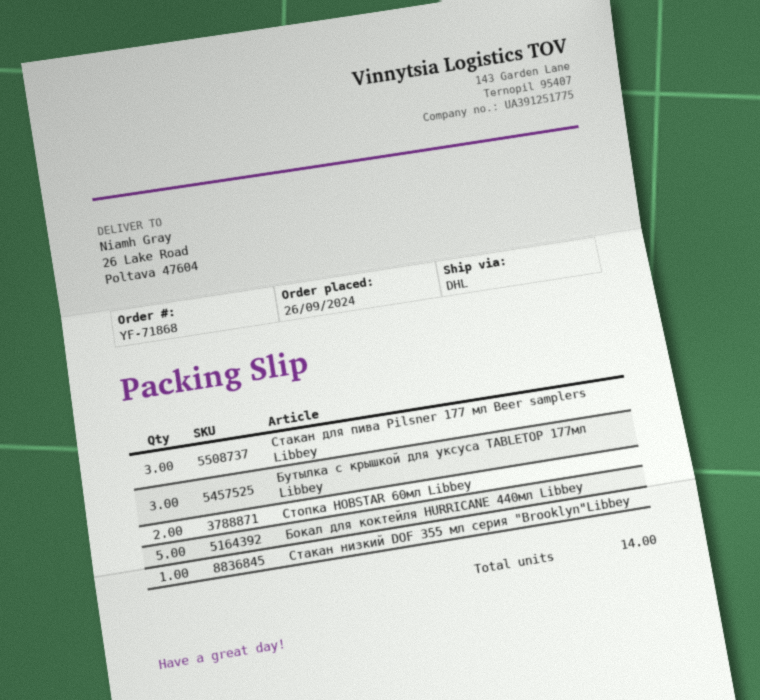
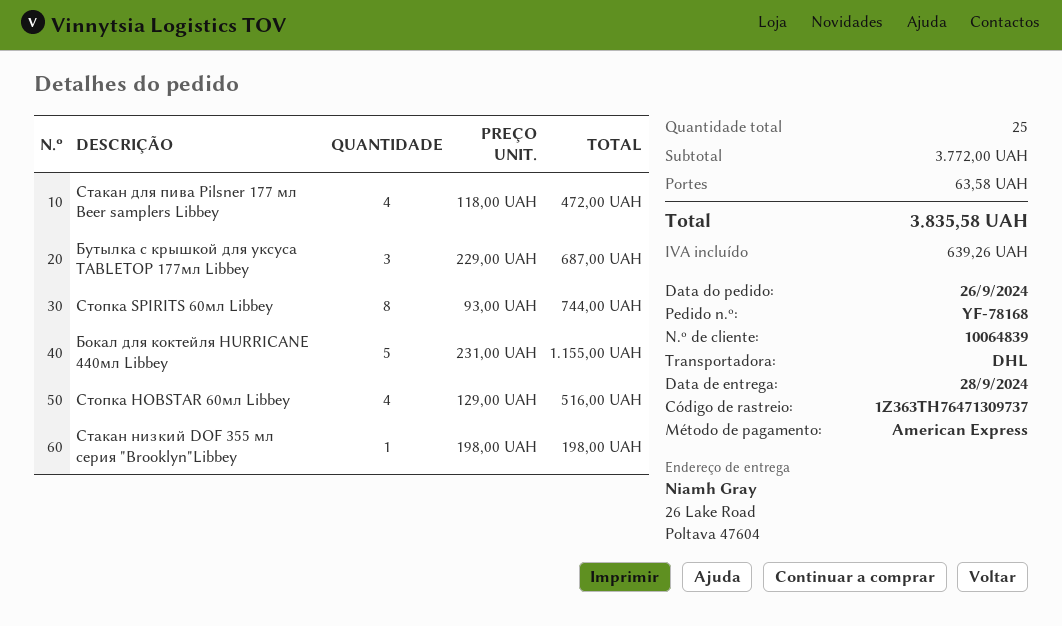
order number: YF-71868 -> YF-78168
Стакан для пива Pilsner 177 мл Beer samplers Libbey: 3 -> 4
Стопка HOBSTAR 60мл Libbey: 2 -> 4
Стопка SPIRITS 60мл Libbey: none -> 8
total quantity: 14 -> 25

